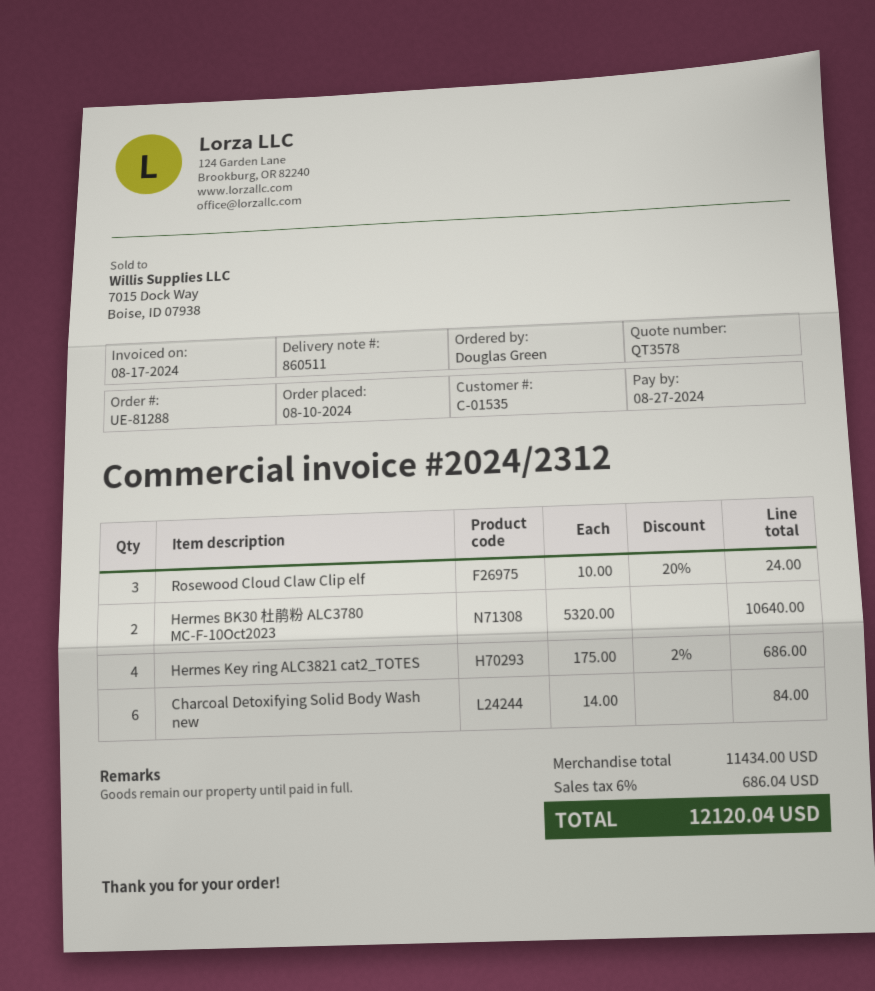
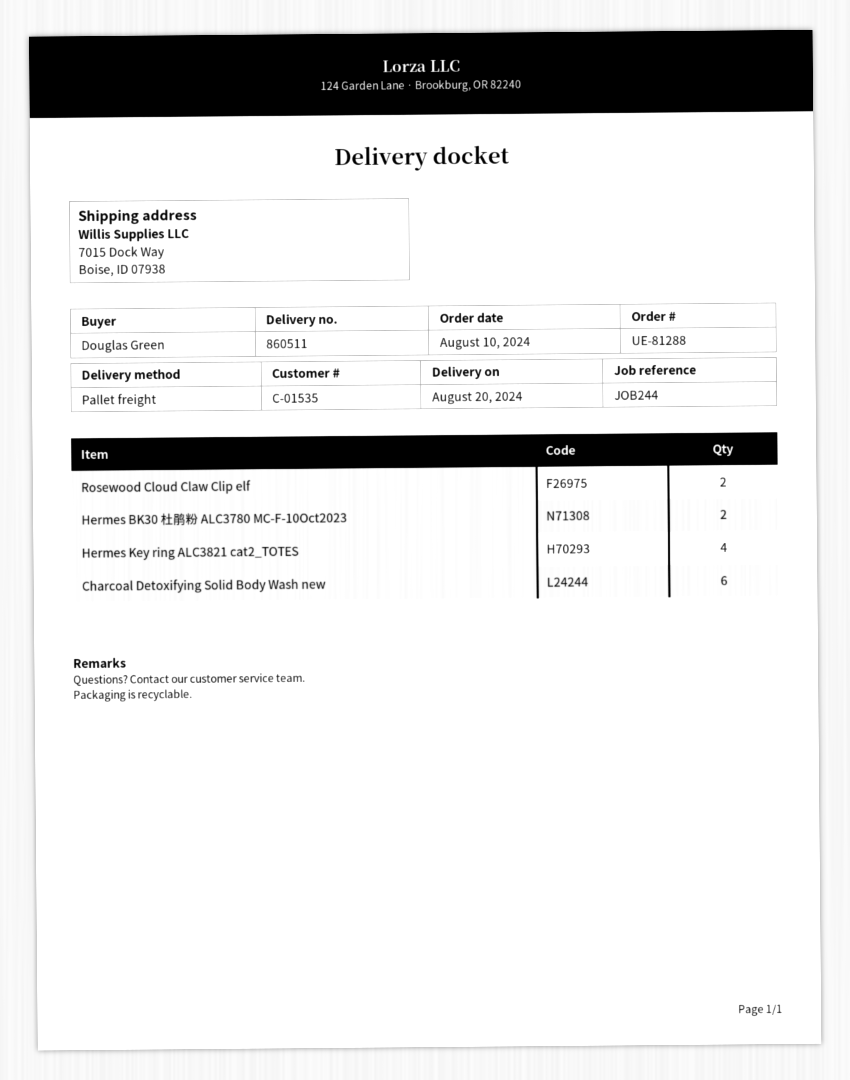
Rosewood Cloud Claw Clip elf: 3 -> 2

